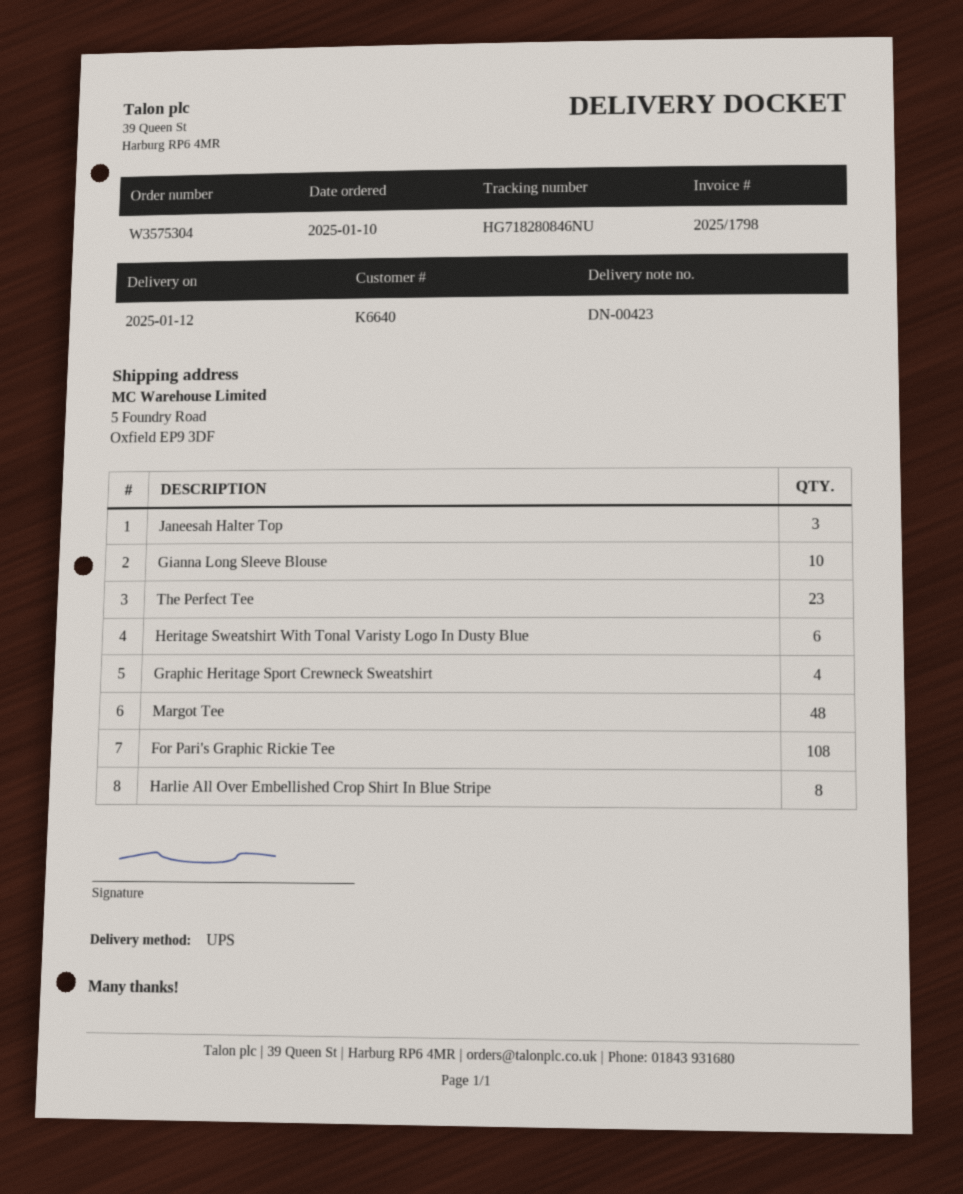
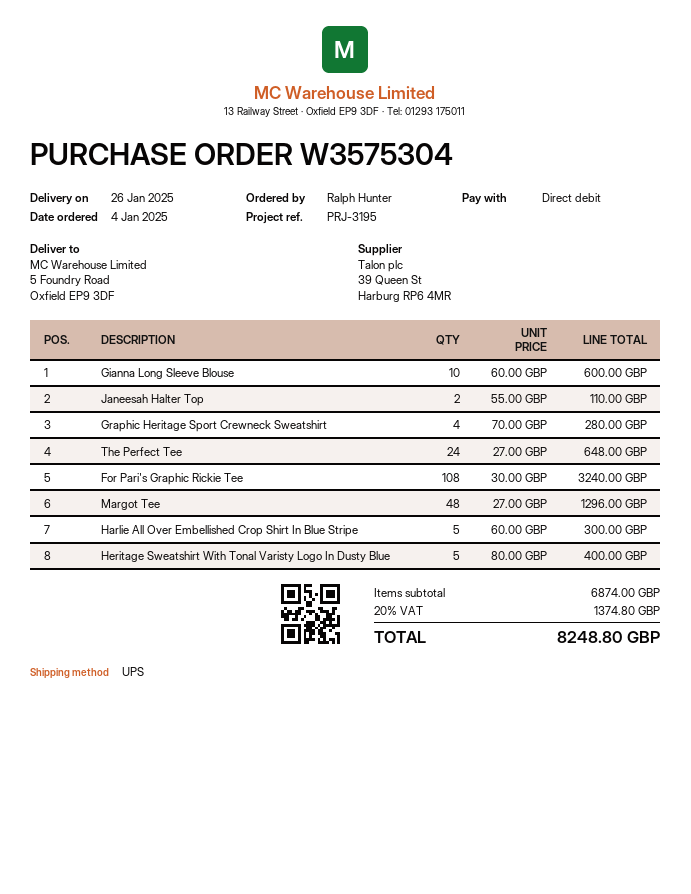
order date: 2025-01-10 -> 2025-01-04
delivery date: 2025-01-12 -> 2025-01-26
Janeesah Halter Top: 3 -> 2
The Perfect Tee: 23 -> 24
Heritage Sweatshirt With Tonal Varisty Logo In Dusty Blue: 6 -> 5
Harlie All Over Embellished Crop Shirt In Blue Stripe: 8 -> 5

